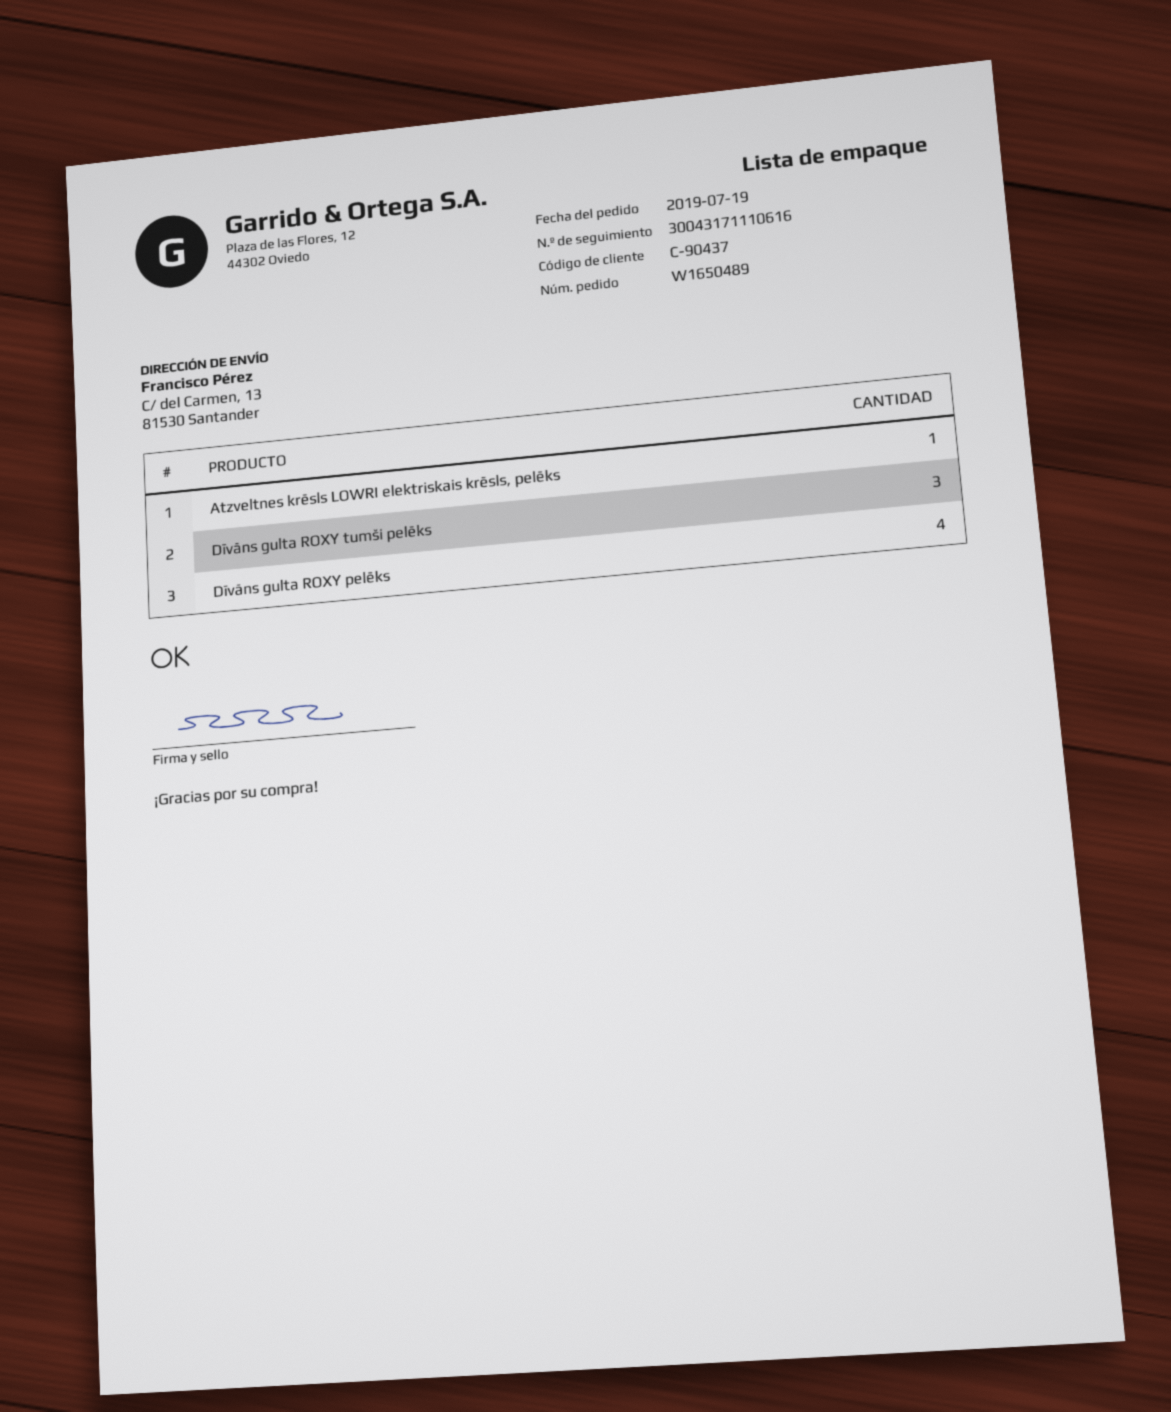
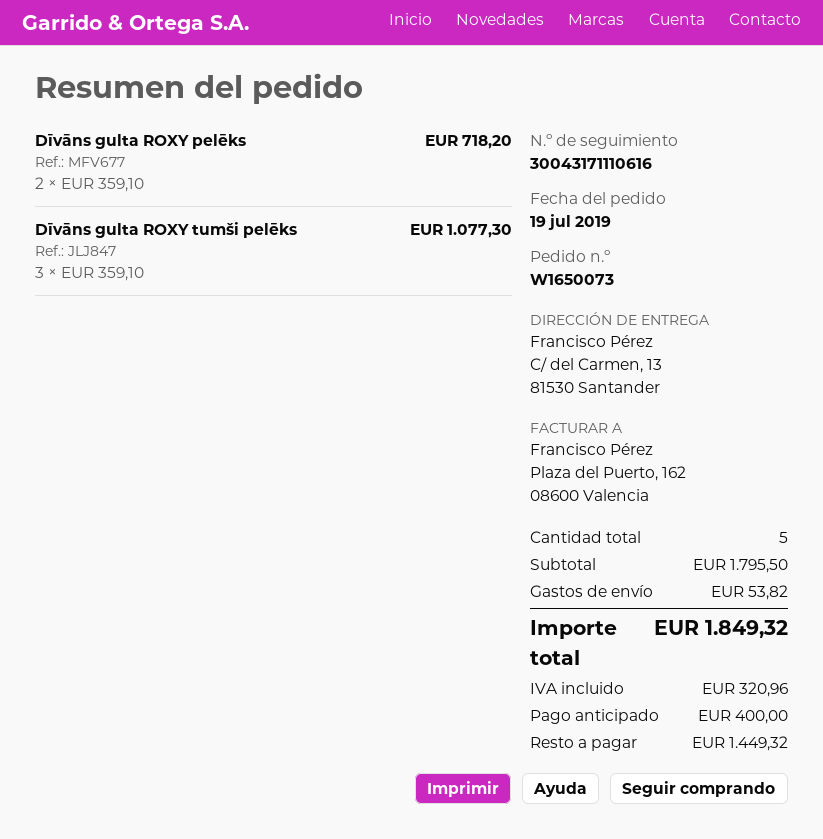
order number: W1650489 -> W1650073
Atzveltnes krēsls LOWRI elektriskais krēsls, pelēks: 1 -> none
Dīvāns gulta ROXY pelēks: 4 -> 2

